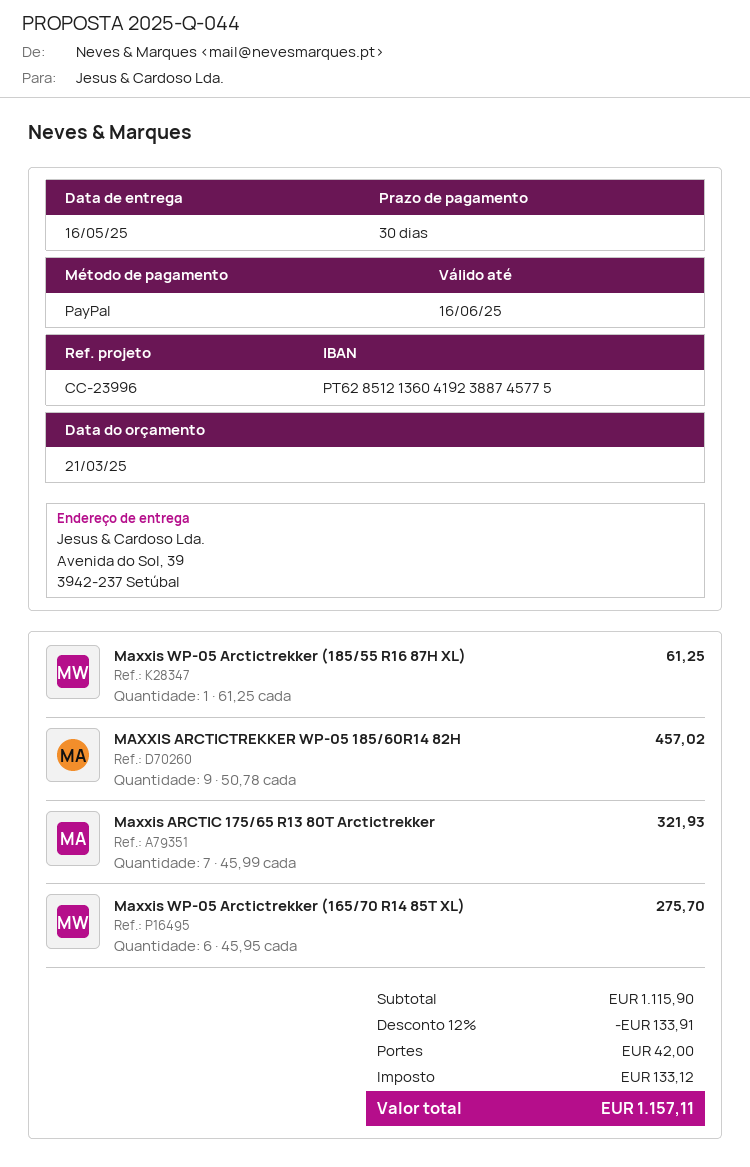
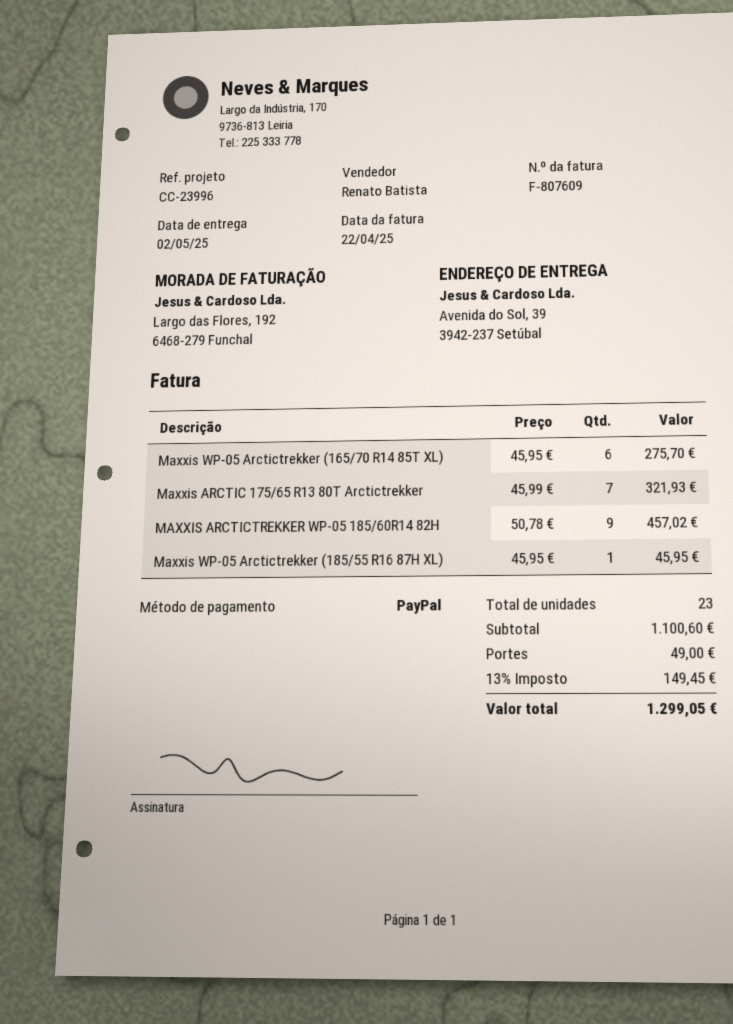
delivery date: 2025-05-16 -> 2025-05-02
Maxxis WP-05 Arctictrekker (185/55 R16 87H XL): 1 x 61.25 = 61.25 -> 1 x 45.95 = 45.95
subtotal: 1115.90 -> 1100.60
discount: 12% = 133.91 -> none
shipping: 42.00 -> 49.00
tax: 133.12 -> 149.45
total: 1157.11 -> 1299.05

